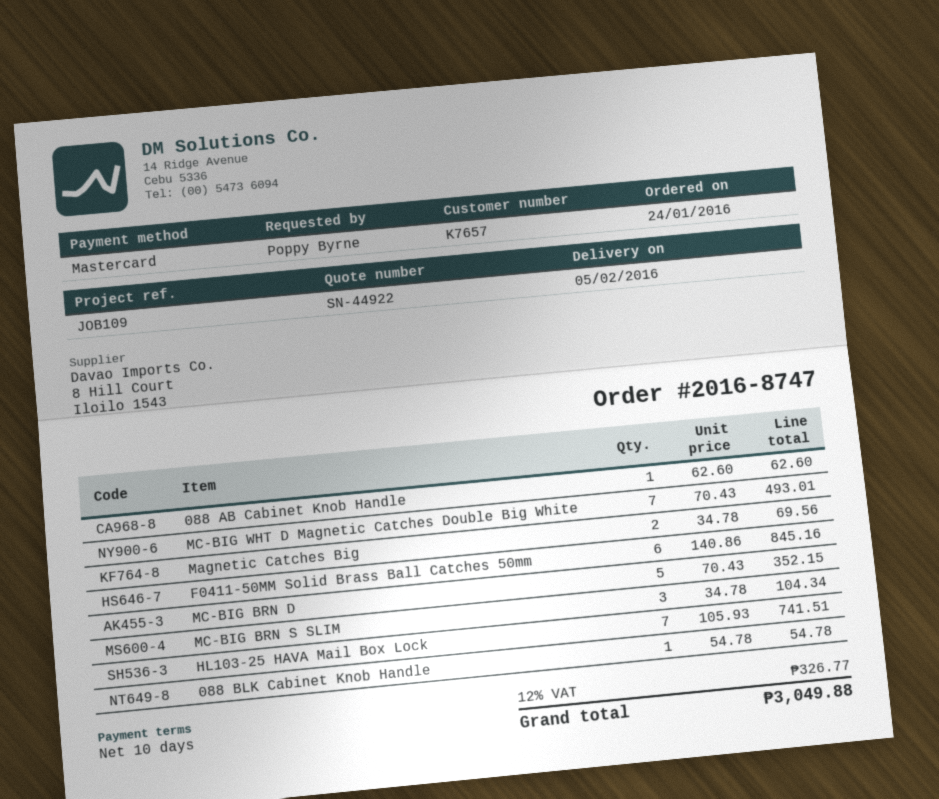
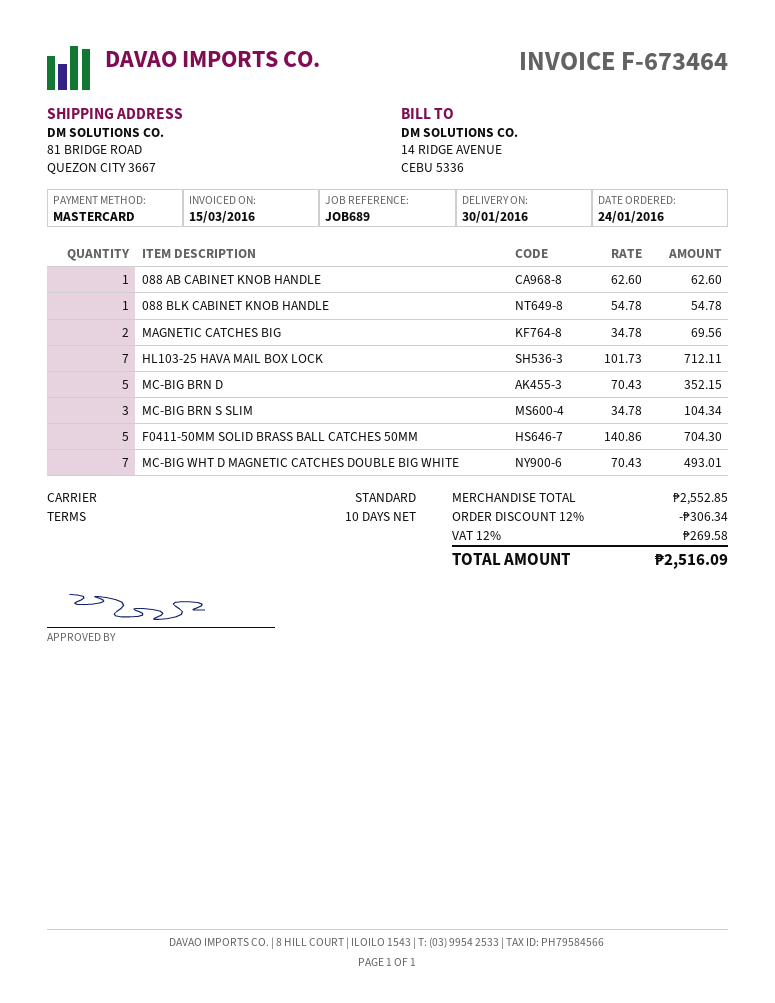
delivery date: 2016-02-05 -> 2016-01-30
reference: JOB109 -> JOB689
F0411-50MM Solid Brass Ball Catches 50mm: 6 x 140.86 = 845.16 -> 5 x 140.86 = 704.30
HL103-25 HAVA Mail Box Lock: 7 x 105.93 = 741.51 -> 7 x 101.73 = 712.11
discount: none -> 12% = 306.34
tax: 12% = 326.77 -> 12% = 269.58
total: 3049.88 -> 2516.09

